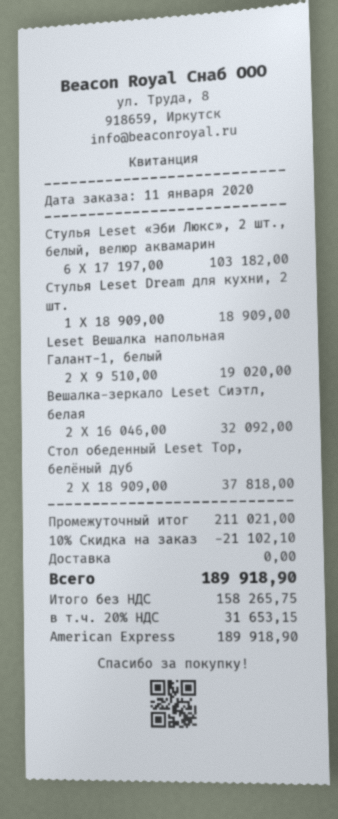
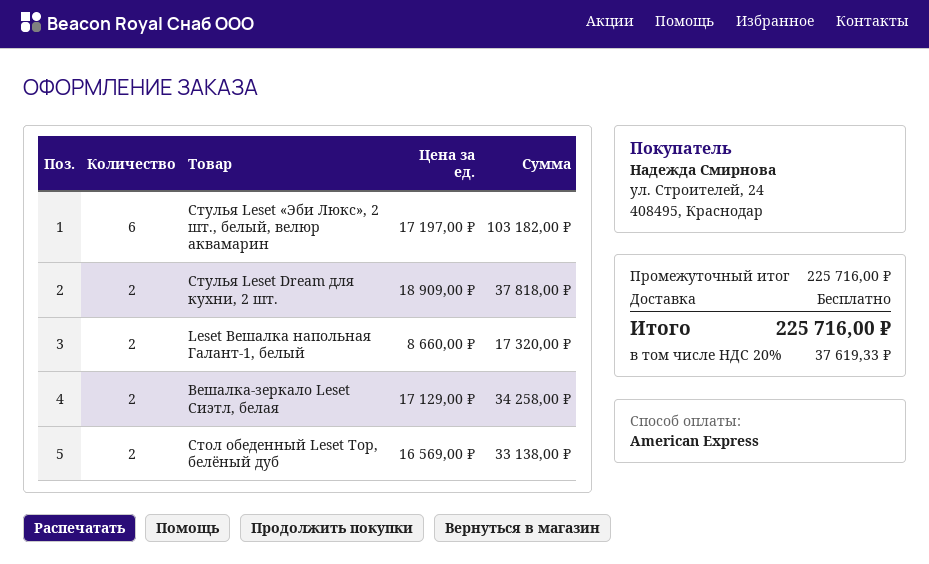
Стулья Leset Dream для кухни, 2 шт.: 1 x 18909.00 = 18909.00 -> 2 x 18909.00 = 37818.00
Leset Вешалка напольная Галант-1, белый: 2 x 9510.00 = 19020.00 -> 2 x 8660.00 = 17320.00
Вешалка-зеркало Leset Сиэтл, белая: 2 x 16046.00 = 32092.00 -> 2 x 17129.00 = 34258.00
Стол обеденный Leset Тор, белёный дуб: 2 x 18909.00 = 37818.00 -> 2 x 16569.00 = 33138.00
subtotal: 211021.00 -> 225716.00
discount: 10% = 21102.10 -> none
tax: 20% = 31653.15 -> 20% = 37619.33
total: 189918.90 -> 225716.00

